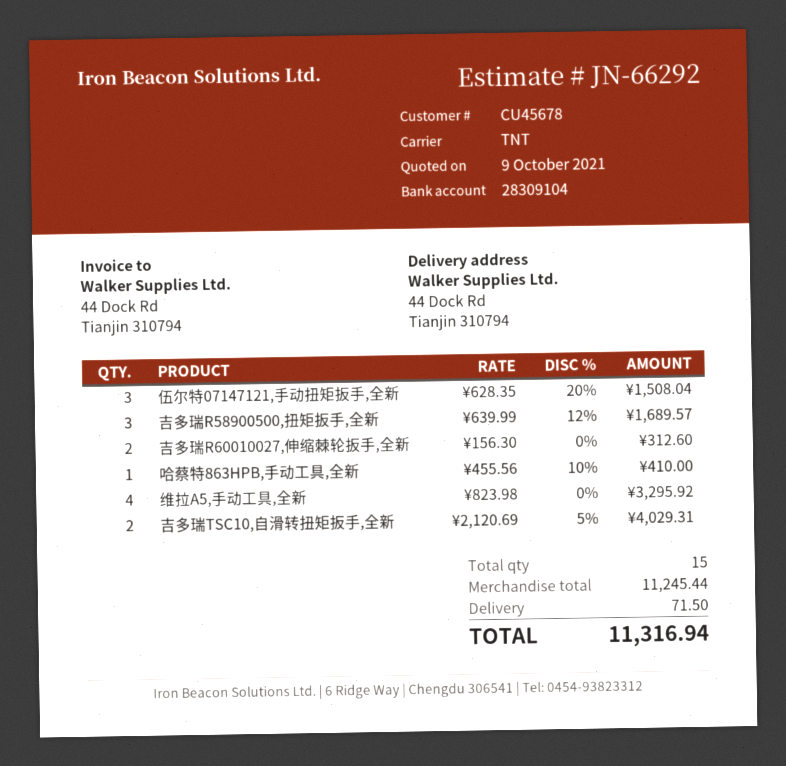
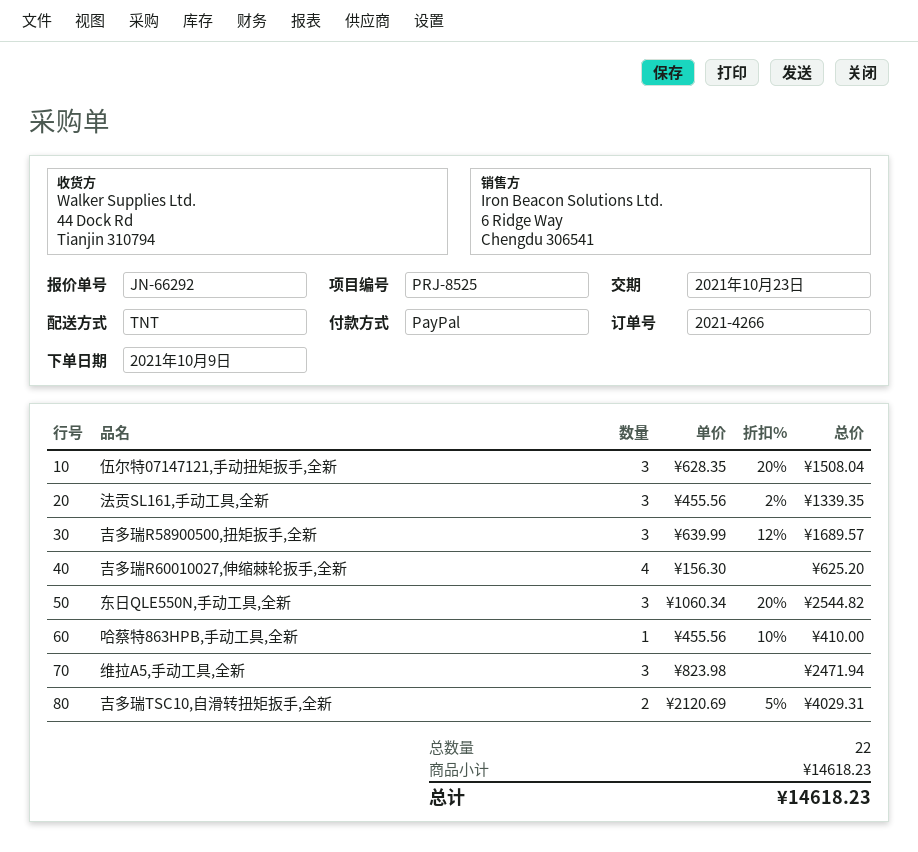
吉多瑞R60010027,伸缩棘轮扳手,全新: 2 x 156.30 = 312.60 -> 4 x 156.30 = 625.20
维拉A5,手动工具,全新: 4 x 823.98 = 3295.92 -> 3 x 823.98 = 2471.94
法贡SL161,手动工具,全新: none -> 3 x 455.56 - 2% = 1339.35
东日QLE550N,手动工具,全新: none -> 3 x 1060.34 - 20% = 2544.82
total quantity: 15 -> 22
subtotal: 11245.44 -> 14618.23
shipping: 71.50 -> none
total: 11316.94 -> 14618.23

